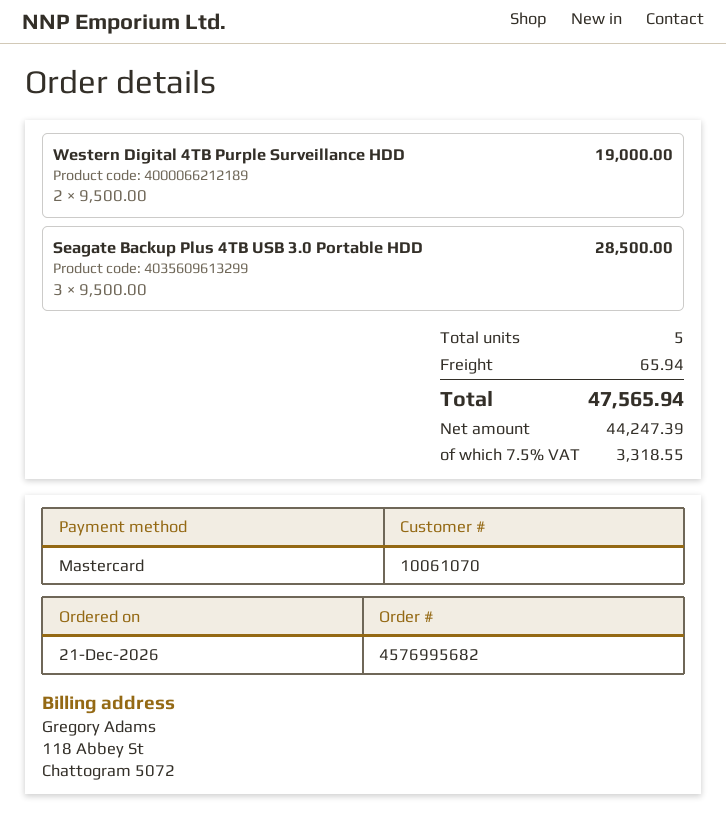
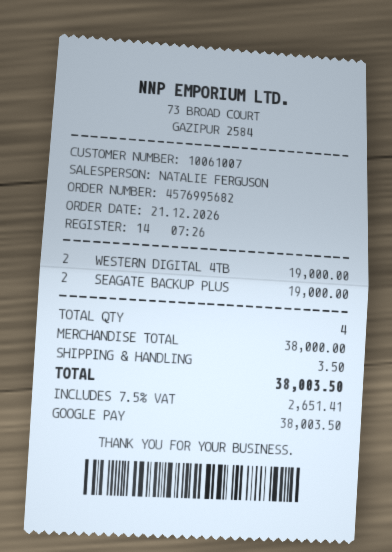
customer number: 10061070 -> 10061007
payment method: Mastercard -> Google Pay
Seagate Backup Plus 4TB USB 3.0 Portable HDD: 3 for 28500.00 -> 2 for 19000.00
total quantity: 5 -> 4
shipping: 65.94 -> 3.50
tax: 7.5% = 3318.55 -> 7.5% = 2651.41
total: 47565.94 -> 38003.50

